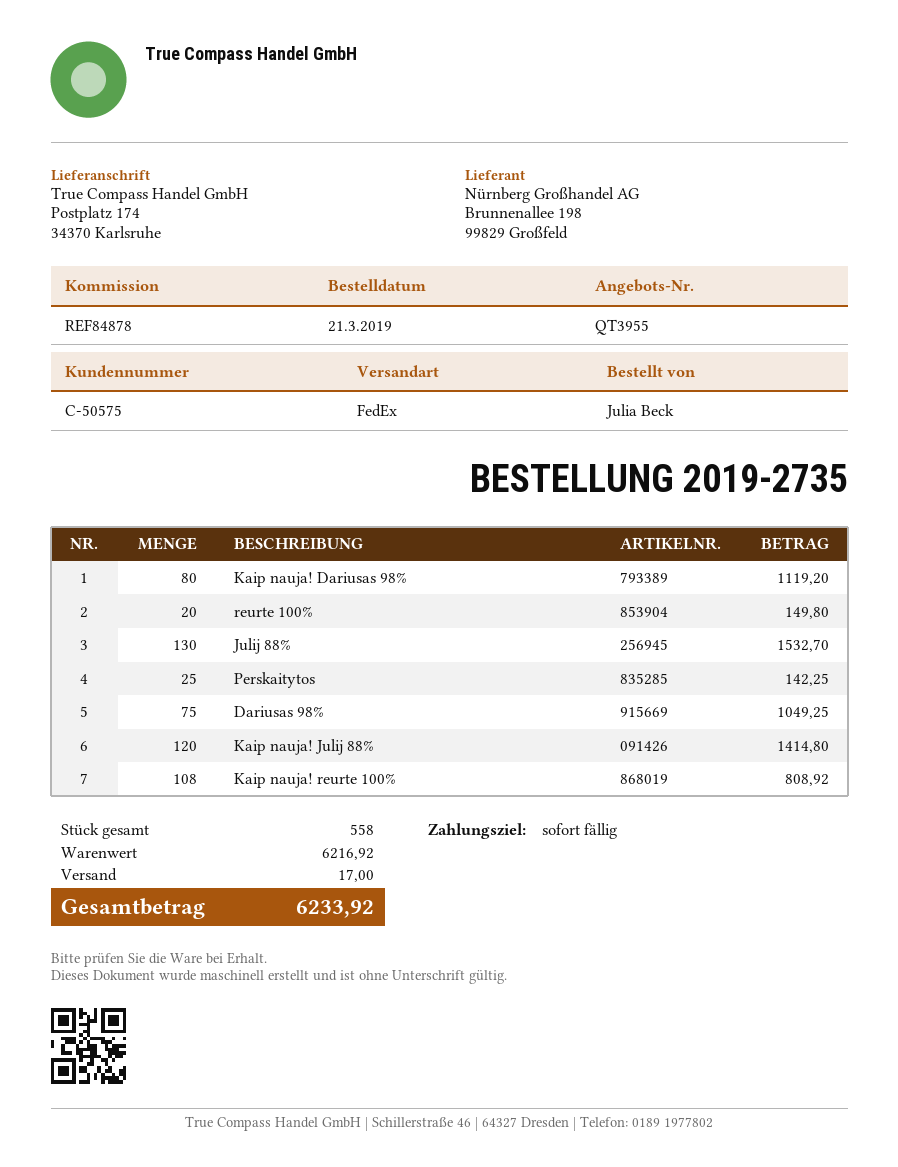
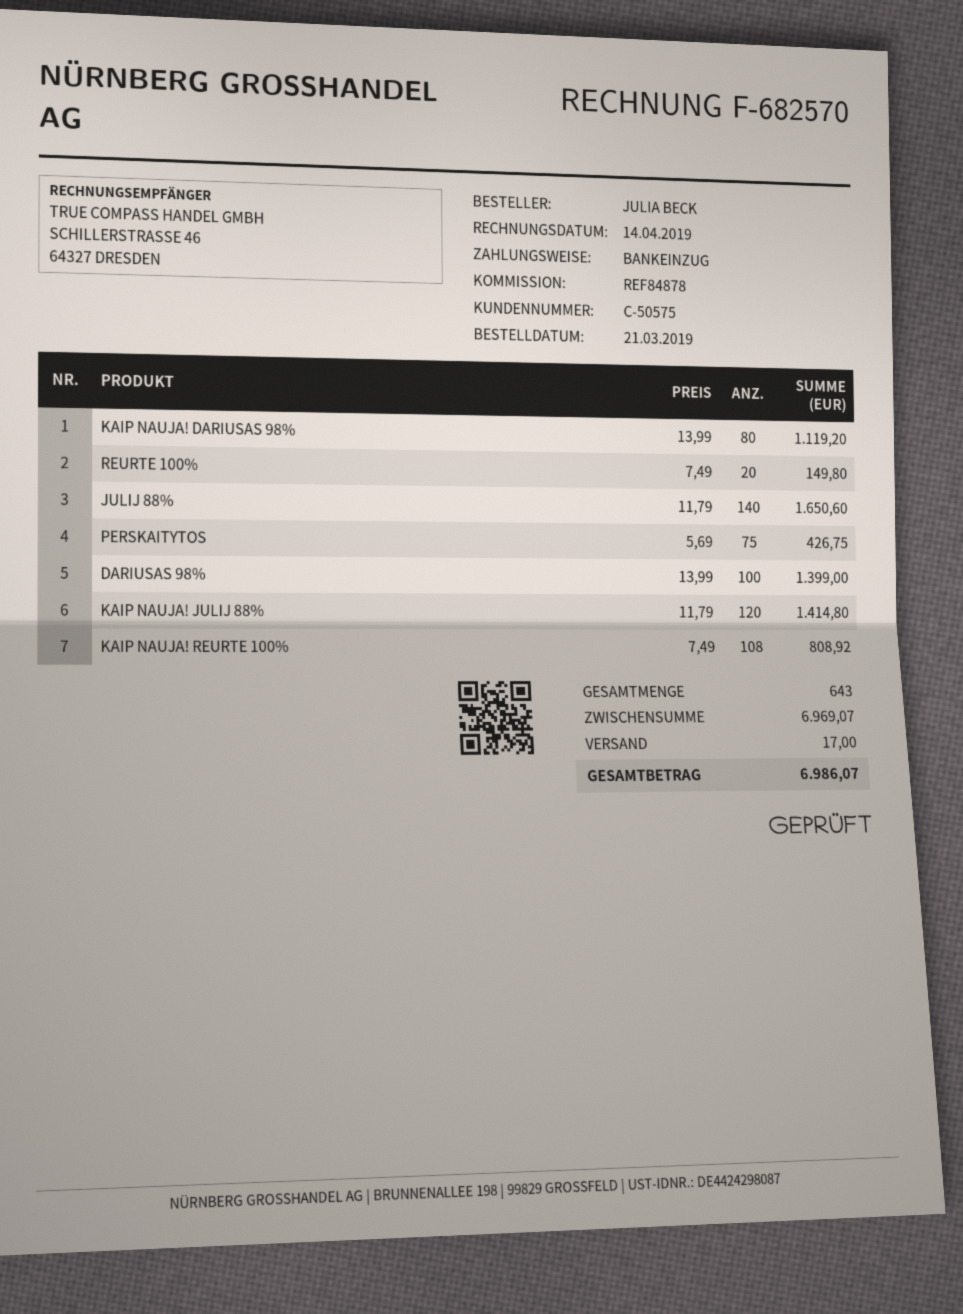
Julij 88%: 130 for 1532.70 -> 140 for 1650.60
Perskaitytos: 25 for 142.25 -> 75 for 426.75
Dariusas 98%: 75 for 1049.25 -> 100 for 1399.00
total quantity: 558 -> 643
subtotal: 6216.92 -> 6969.07
total: 6233.92 -> 6986.07

